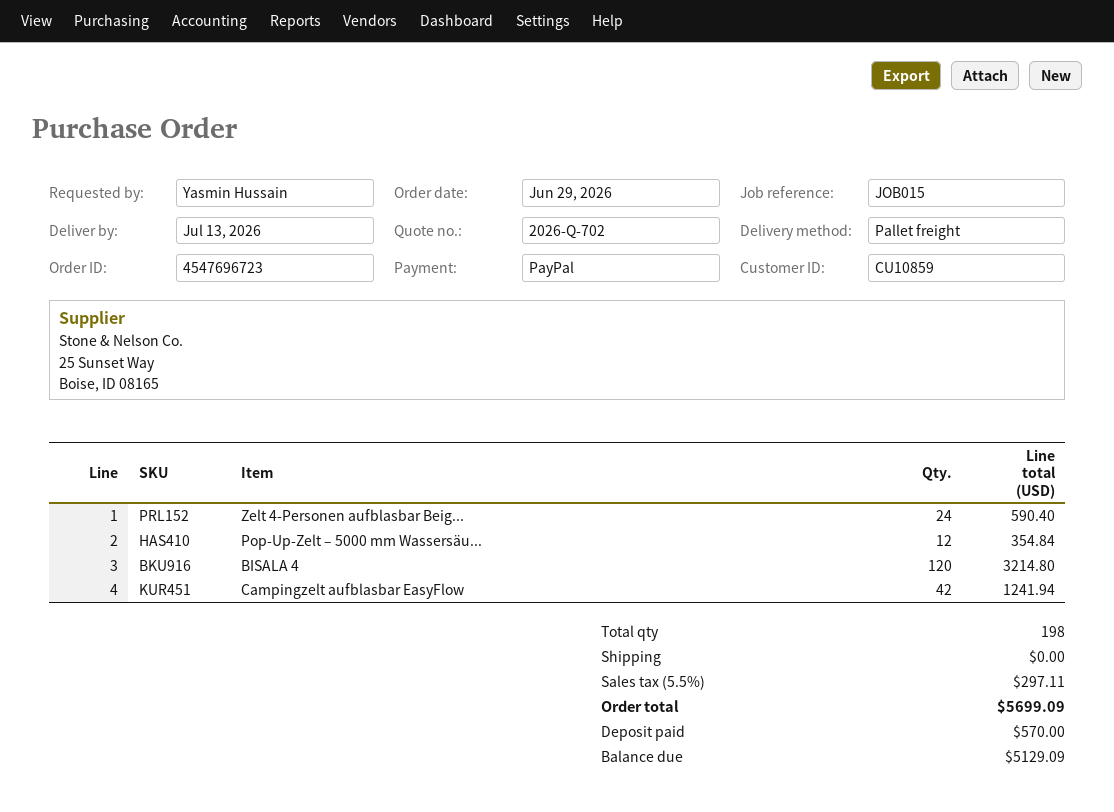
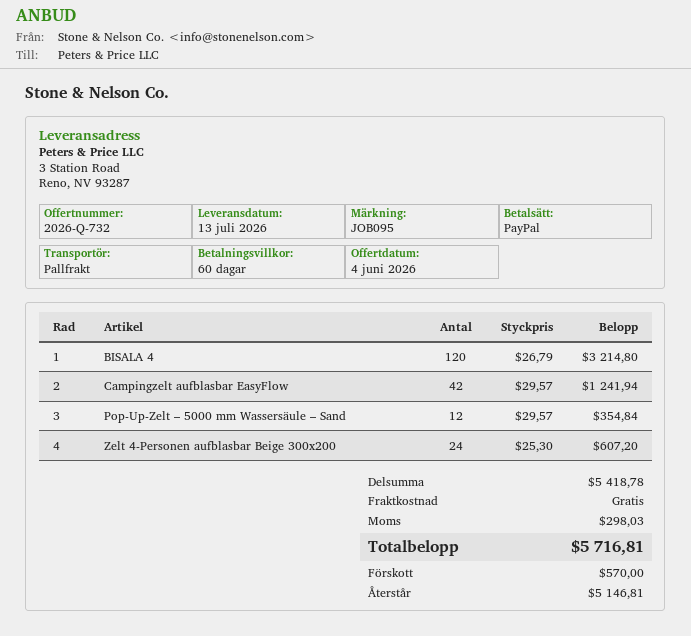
quote number: 2026-Q-702 -> 2026-Q-732
reference: JOB015 -> JOB095
Zelt 4-Personen aufblasbar Beig...: 24 for 590.40 -> 24 for 607.20
tax: 297.11 -> 298.03
total: 5699.09 -> 5716.81
balance: 5129.09 -> 5146.81

